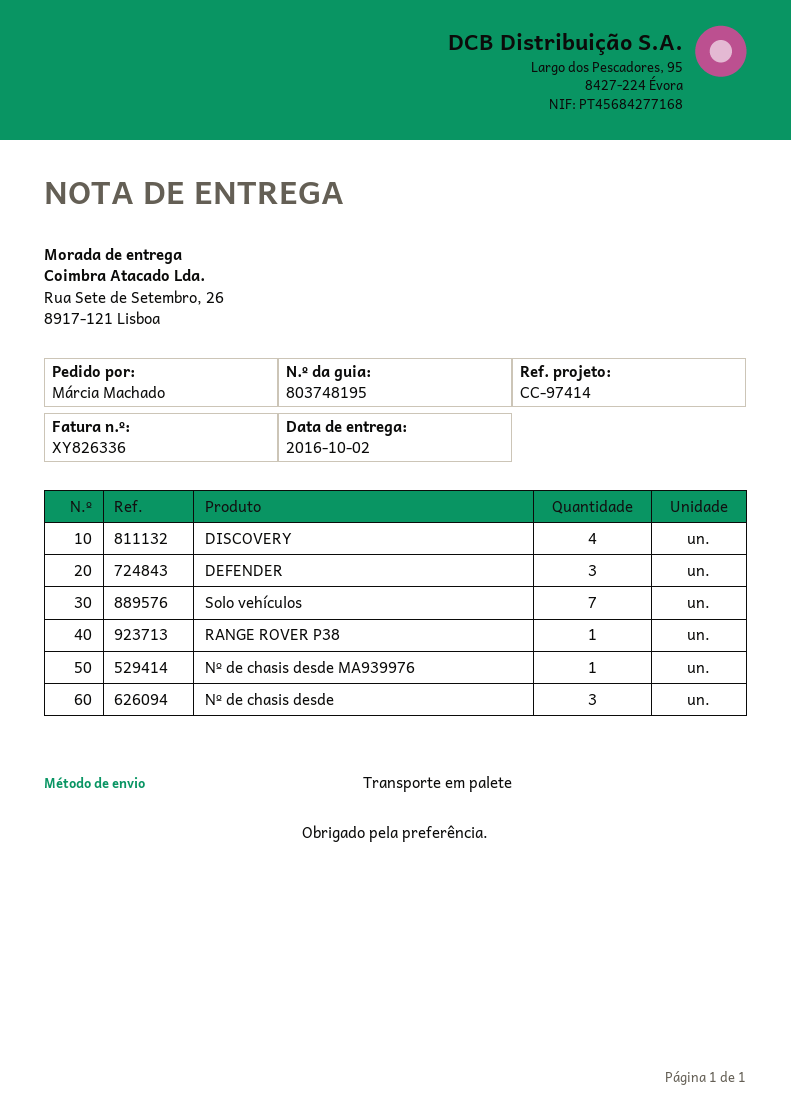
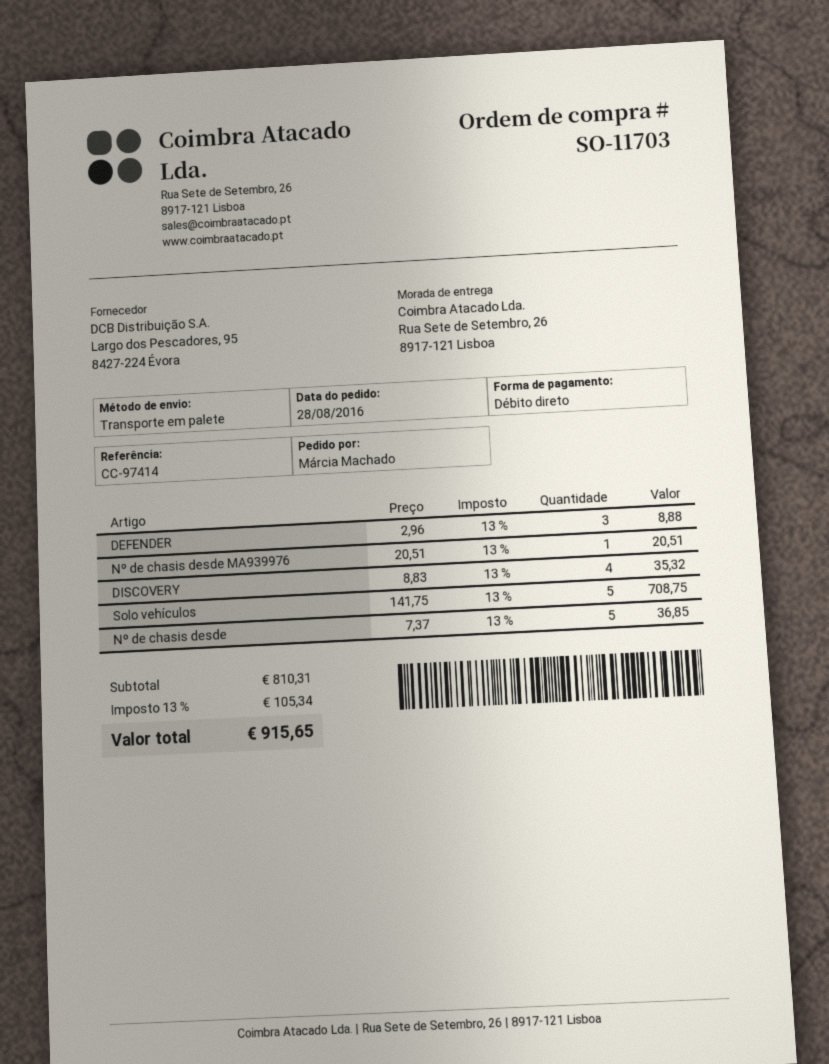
Solo vehículos: 7 -> 5
RANGE ROVER P38: 1 -> none
Nº de chasis desde: 3 -> 5

